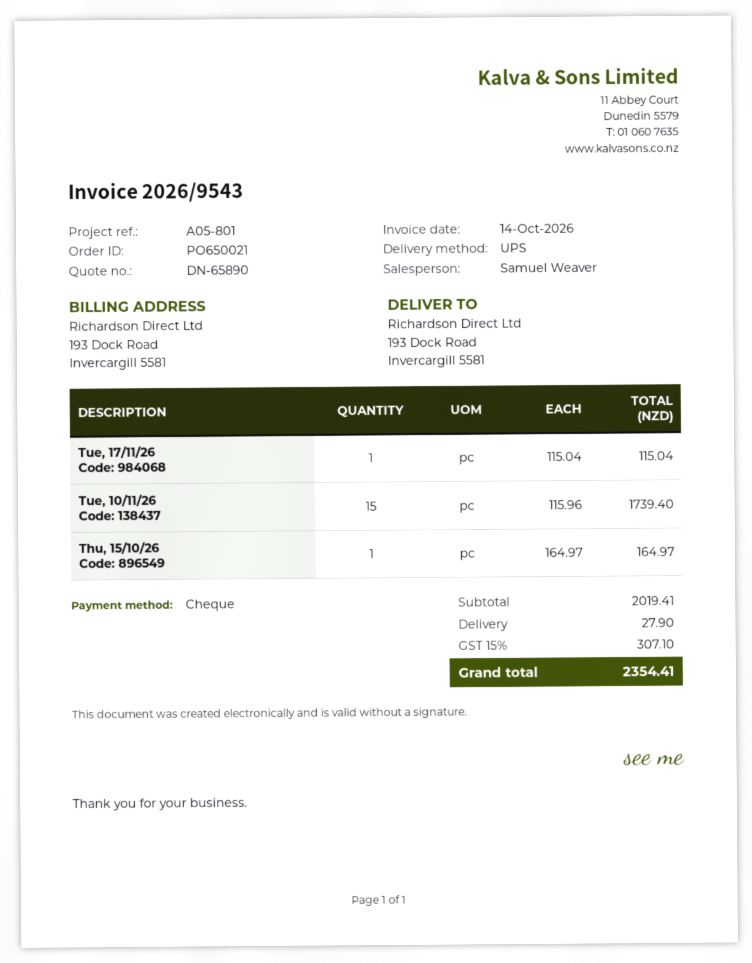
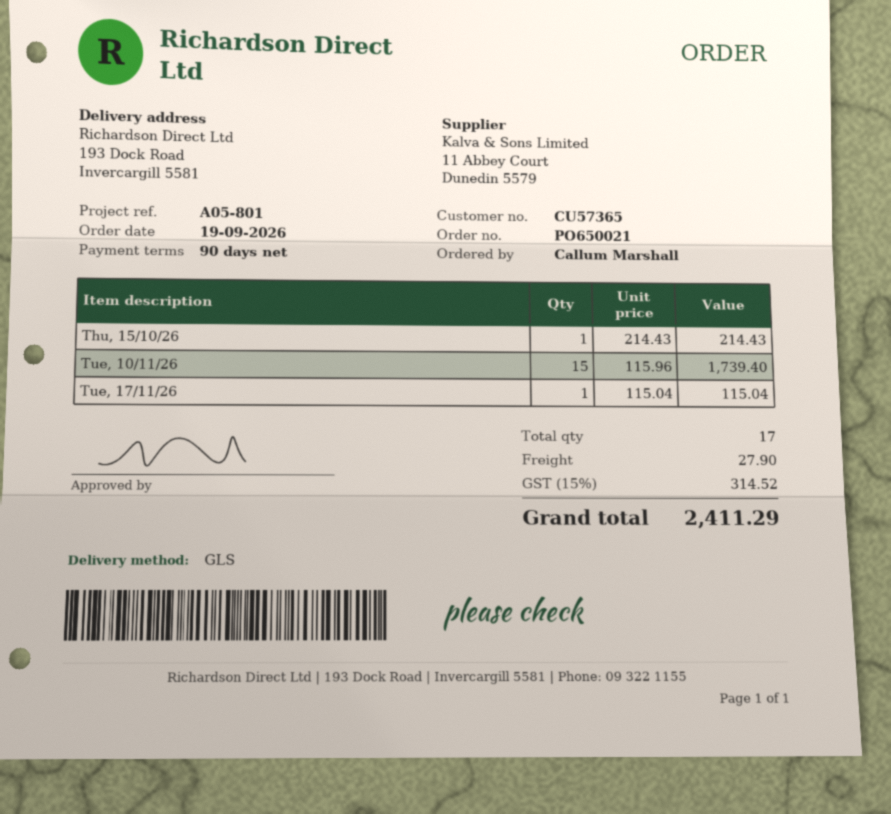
shipping method: UPS -> GLS
Thu, 15/10/26: 1 x 164.97 = 164.97 -> 1 x 214.43 = 214.43
tax: 15% = 307.10 -> 15% = 314.52
total: 2354.41 -> 2411.29

